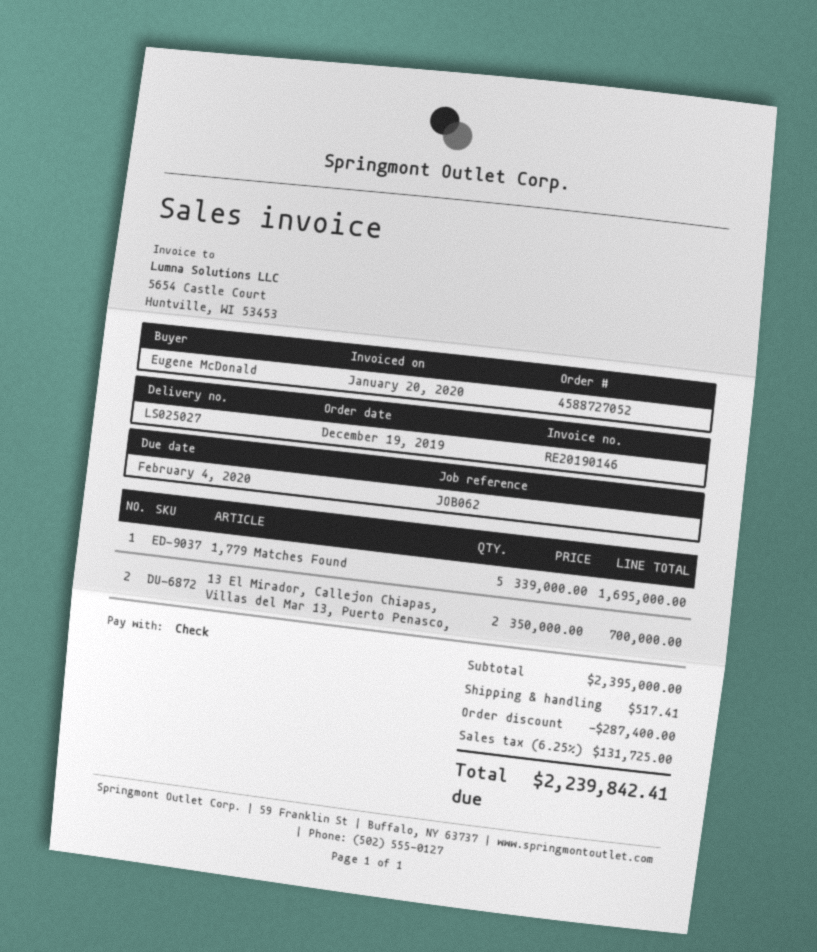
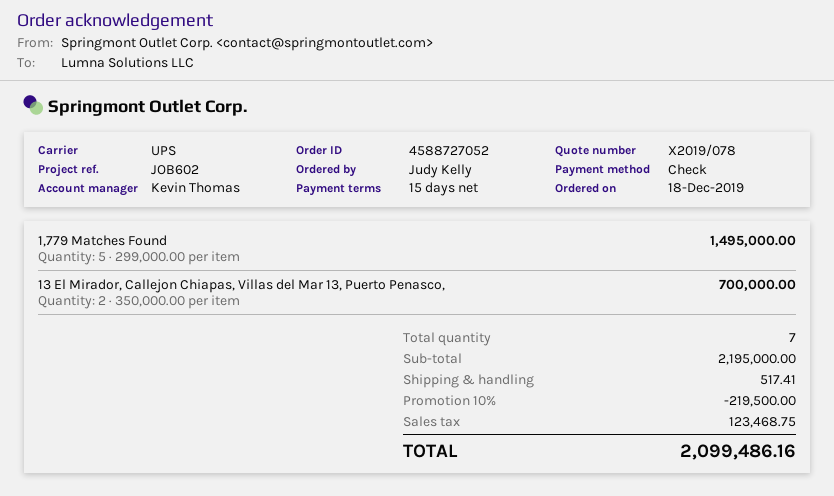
order date: 2019-12-19 -> 2019-12-18
reference: JOB062 -> JOB602
ordered by: Eugene McDonald -> Judy Kelly
1,779 Matches Found: 5 x 339000.00 = 1695000.00 -> 5 x 299000.00 = 1495000.00
subtotal: 2395000.00 -> 2195000.00
discount: 287400.00 -> 219500.00
tax: 131725.00 -> 123468.75
total: 2239842.41 -> 2099486.16

